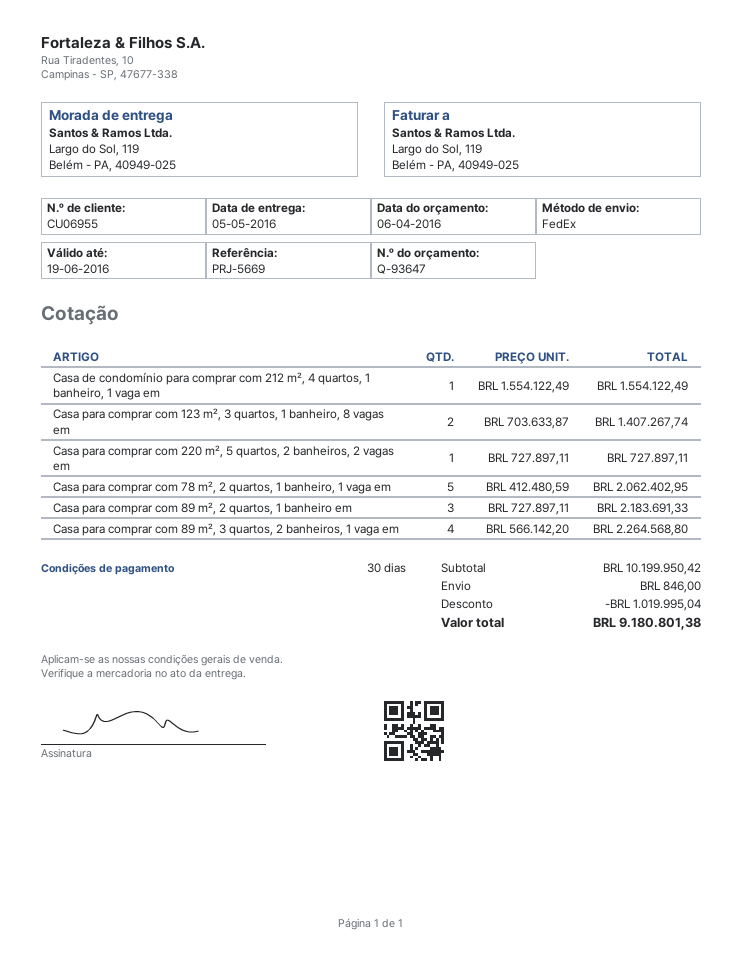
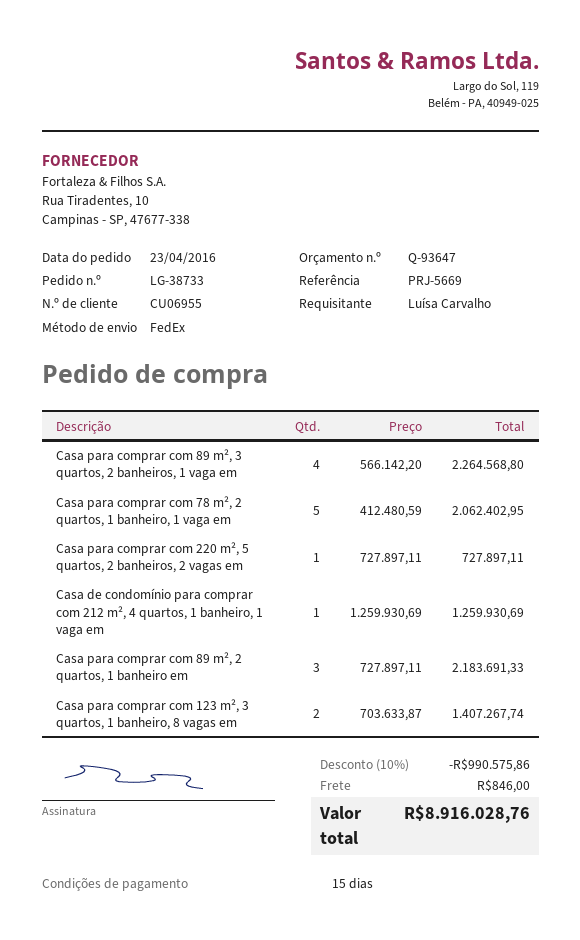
payment terms: 30 days -> 15 days
Casa de condomínio para comprar com 212 m², 4 quartos, 1 banheiro, 1 vaga em: 1 x 1554122.49 = 1554122.49 -> 1 x 1259930.69 = 1259930.69
discount: 1019995.04 -> 990575.86
total: 9180801.38 -> 8916028.76

